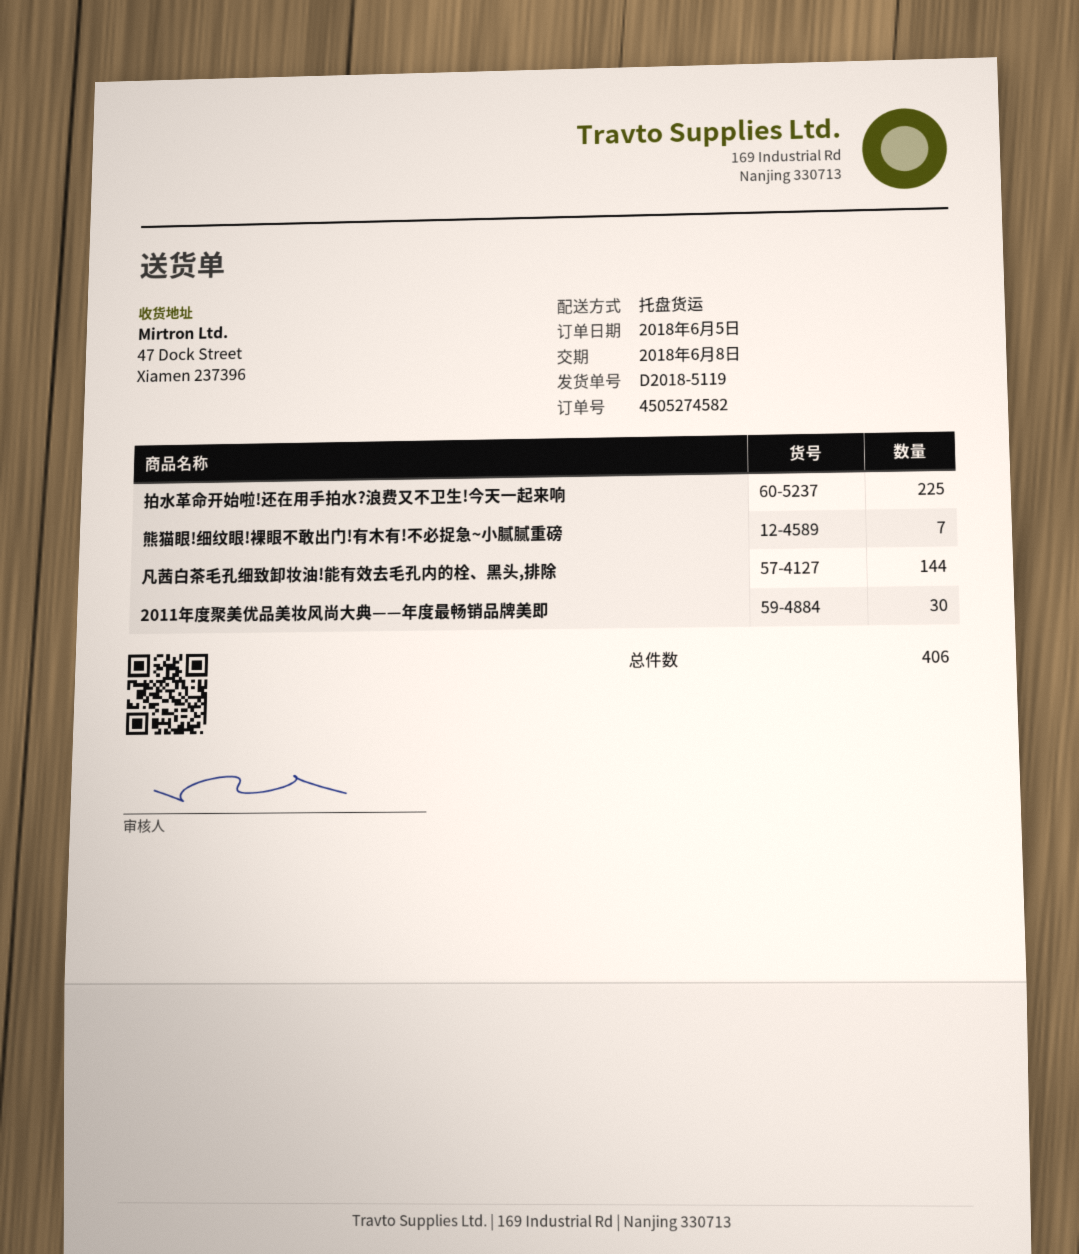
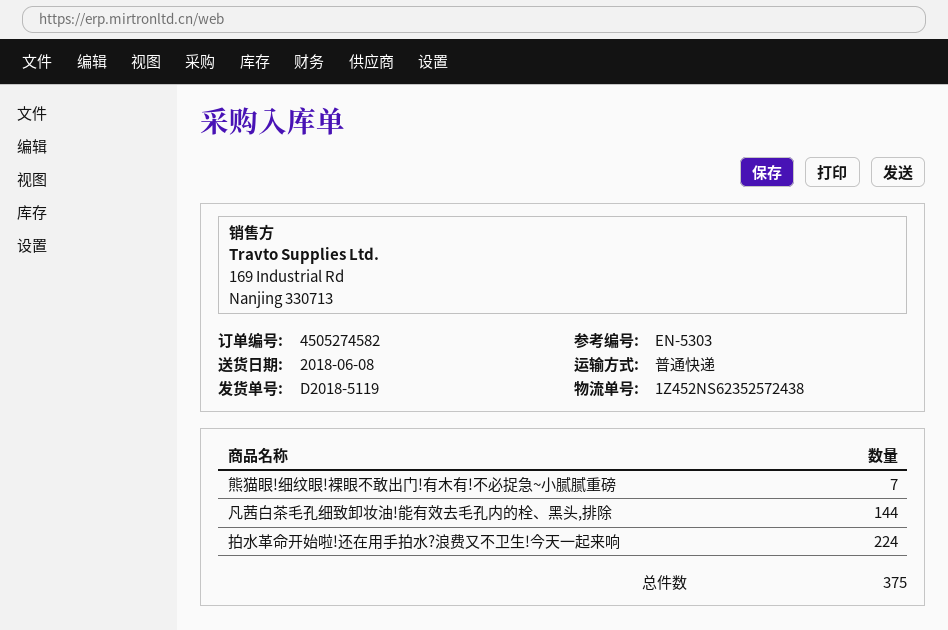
shipping method: pallet freight -> standard
拍水革命开始啦!还在用手拍水?浪费又不卫生!今天一起来响: 225 -> 224
2011年度聚美优品美妆风尚大典——年度最畅销品牌美即: 30 -> none
total quantity: 406 -> 375

